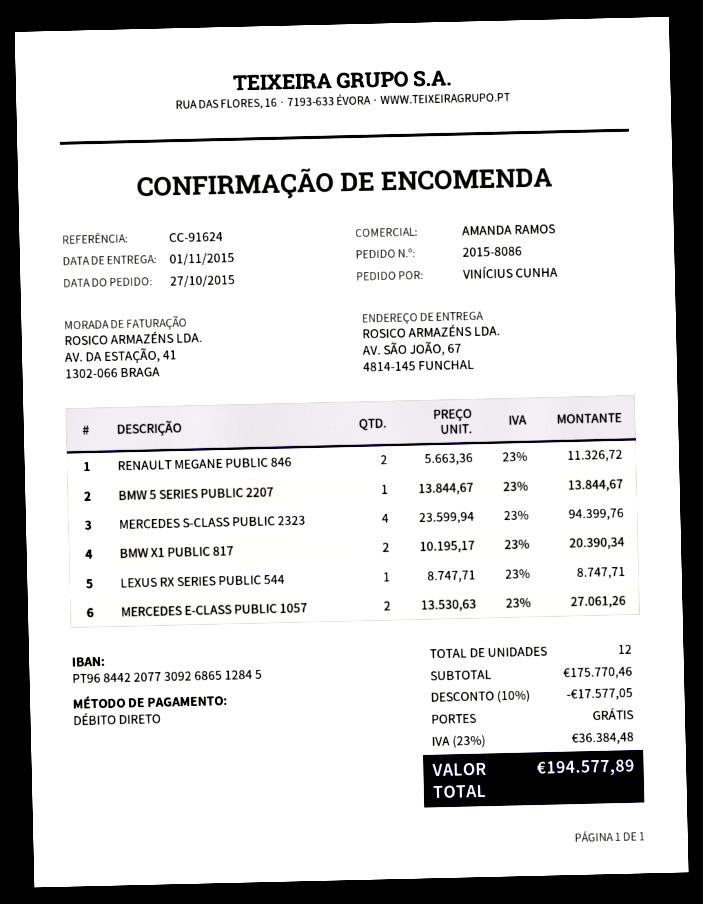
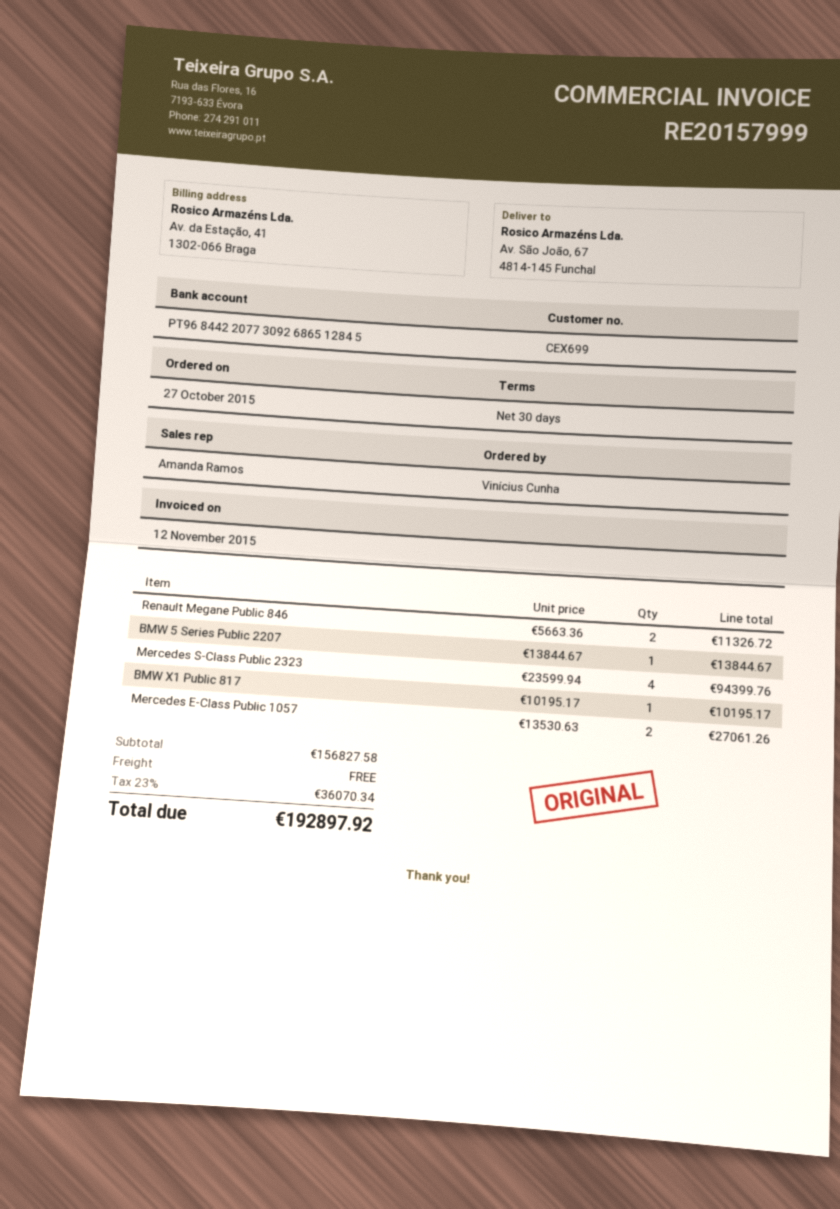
BMW X1 PUBLIC 817: 2 x 10195.17 = 20390.34 -> 1 x 10195.17 = 10195.17
LEXUS RX SERIES PUBLIC 544: 1 x 8747.71 = 8747.71 -> none
subtotal: 175770.46 -> 156827.58
discount: 10% = 17577.05 -> none
tax: 23% = 36384.48 -> 23% = 36070.34
total: 194577.89 -> 192897.92

